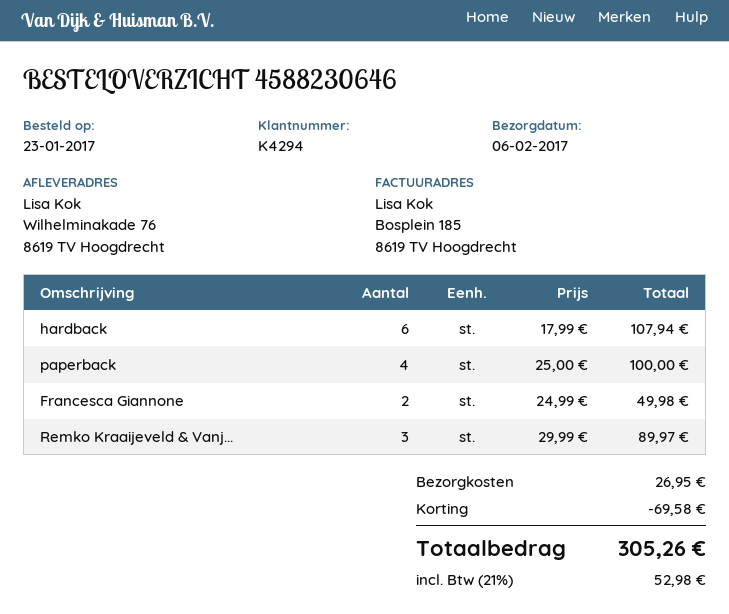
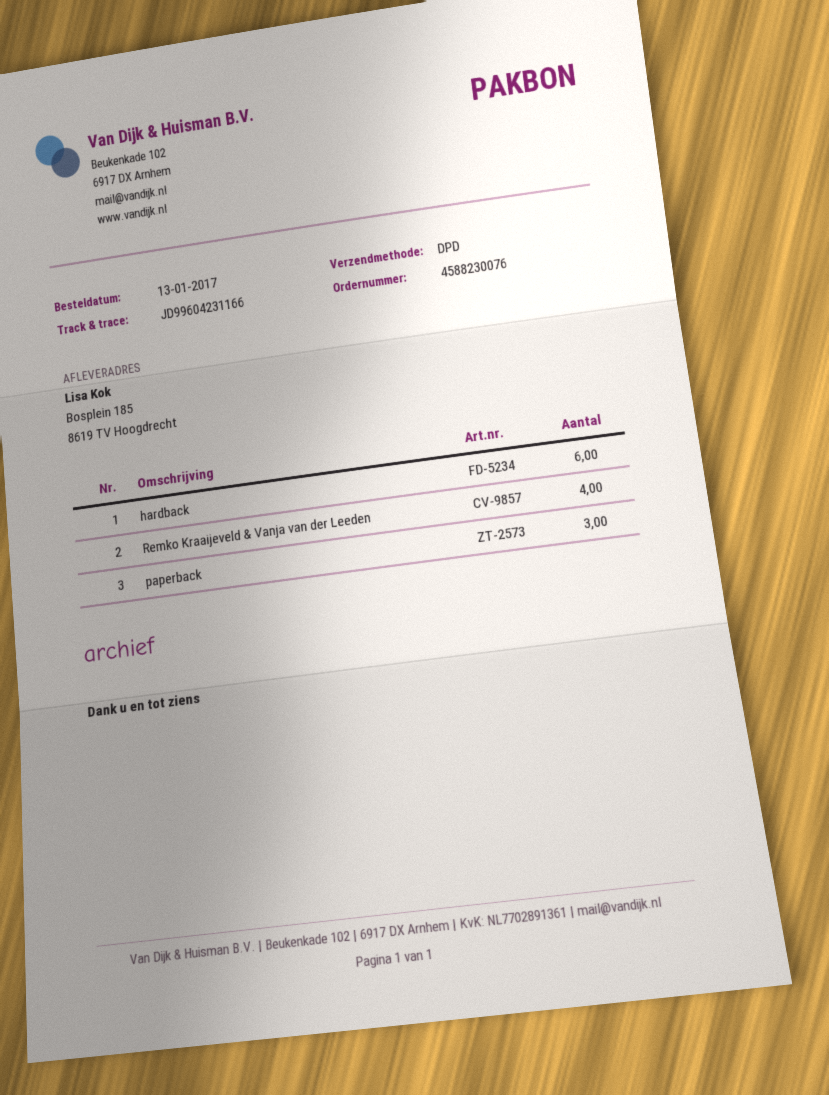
order number: 4588230646 -> 4588230076
order date: 2017-01-23 -> 2017-01-13
ship to: Wilhelminakade 76, 8619 TV Hoogdrecht -> Bosplein 185, 8619 TV Hoogdrecht
paperback: 4 -> 3
Francesca Giannone: 2 -> none
Remko Kraaijeveld & Vanj...: 3 -> 4

